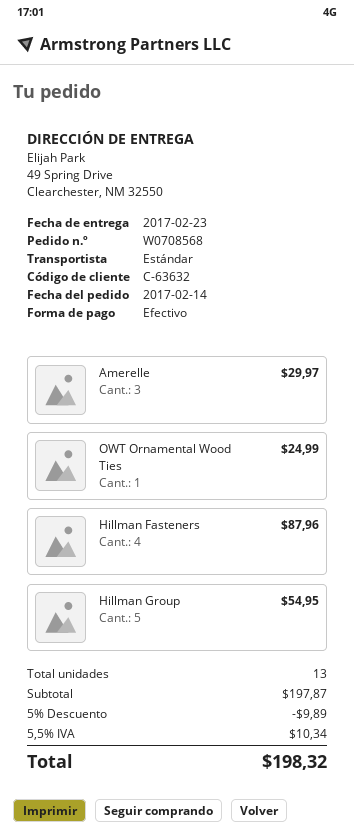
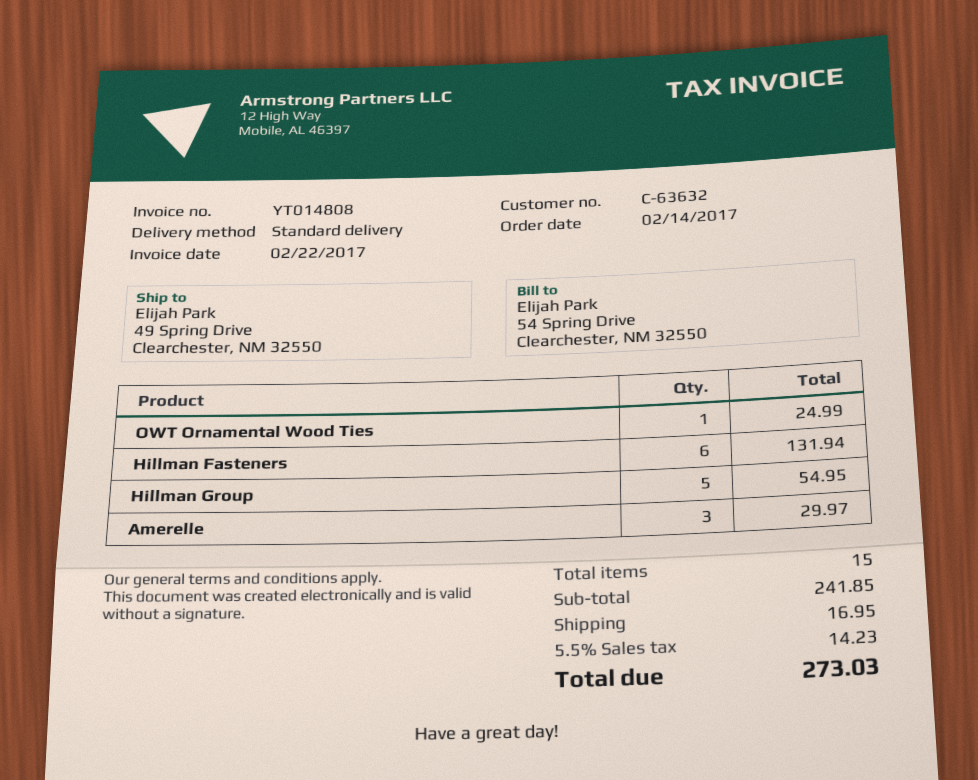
Hillman Fasteners: 4 for 87.96 -> 6 for 131.94
total quantity: 13 -> 15
subtotal: 197.87 -> 241.85
discount: 5% = 9.89 -> none
shipping: none -> 16.95
tax: 5.5% = 10.34 -> 5.5% = 14.23
total: 198.32 -> 273.03

